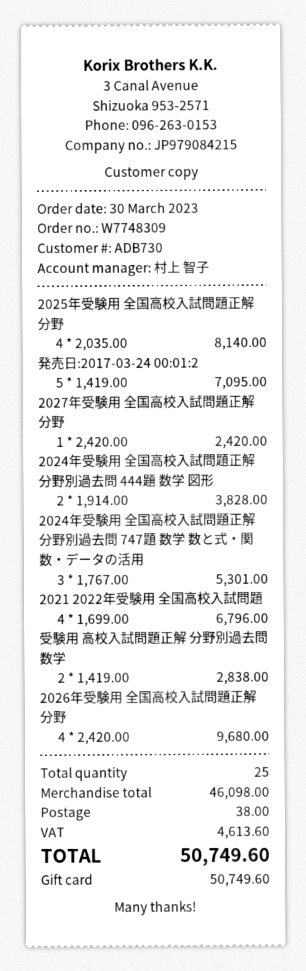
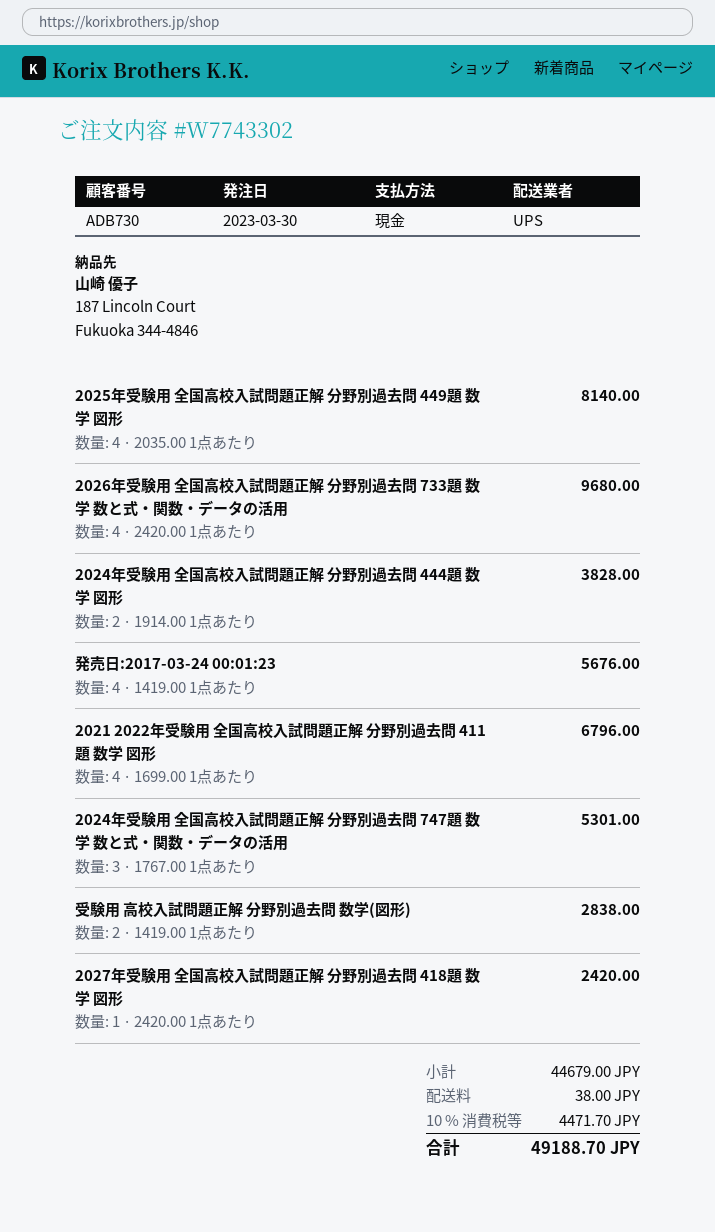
order number: W7748309 -> W7743302
payment method: gift card -> cash
発売日:2017-03-24 00:01:2: 5 x 1419.00 = 7095.00 -> 4 x 1419.00 = 5676.00
subtotal: 46098.00 -> 44679.00
tax: 4613.60 -> 4471.70
total: 50749.60 -> 49188.70

